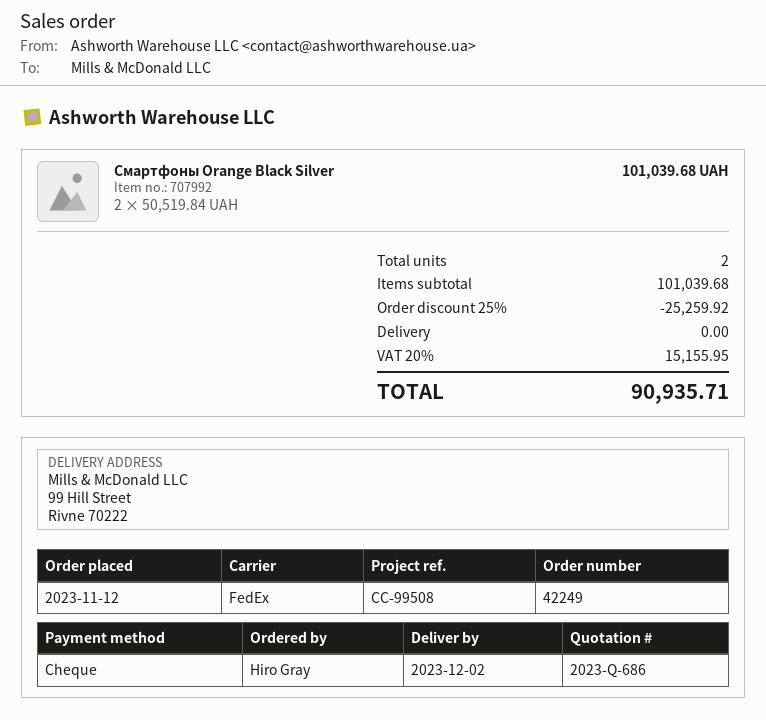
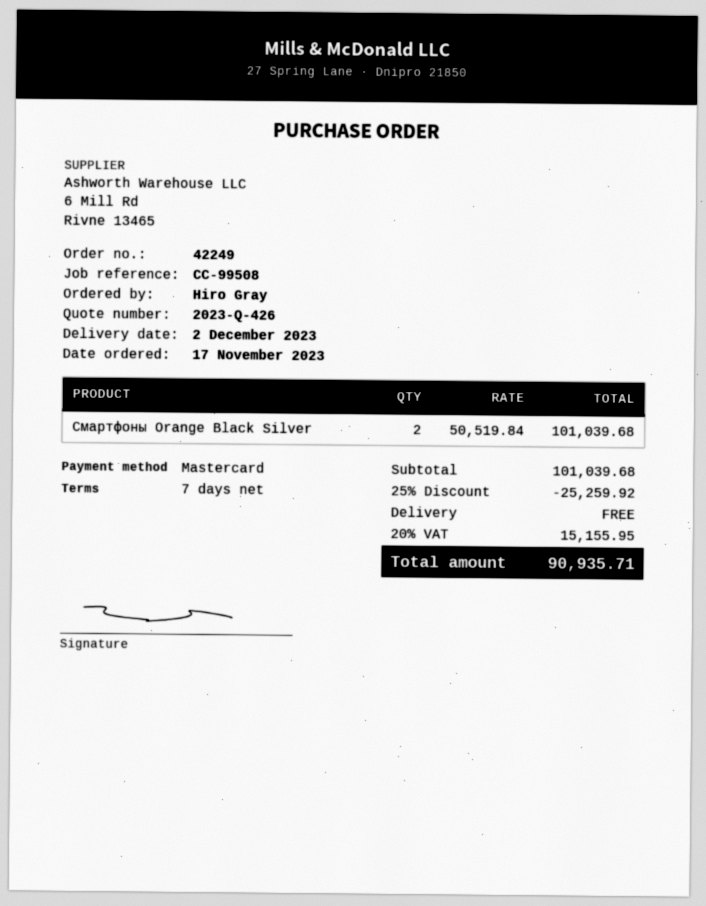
quote number: 2023-Q-686 -> 2023-Q-426
order date: 2023-11-12 -> 2023-11-17
payment method: cheque -> Mastercard

